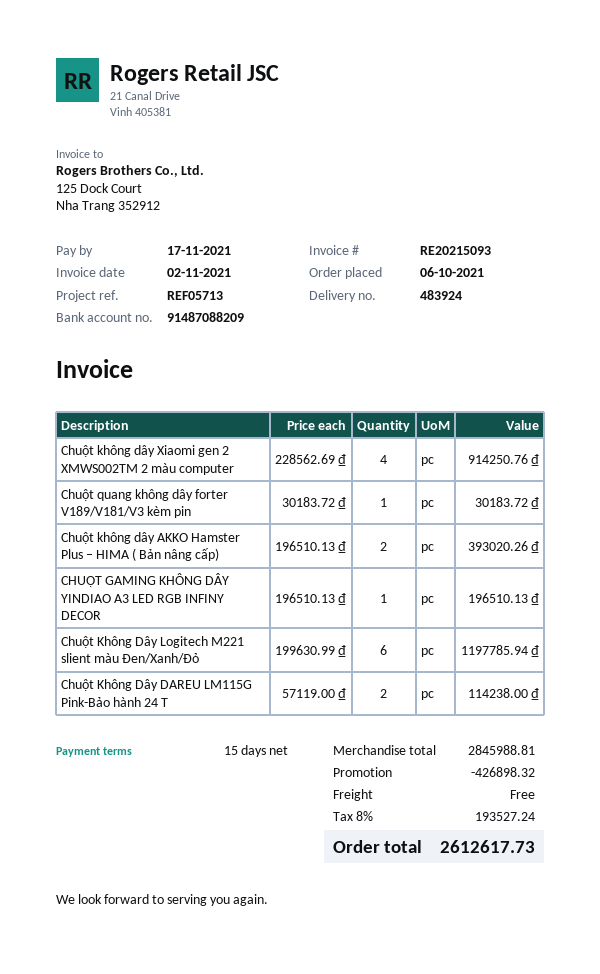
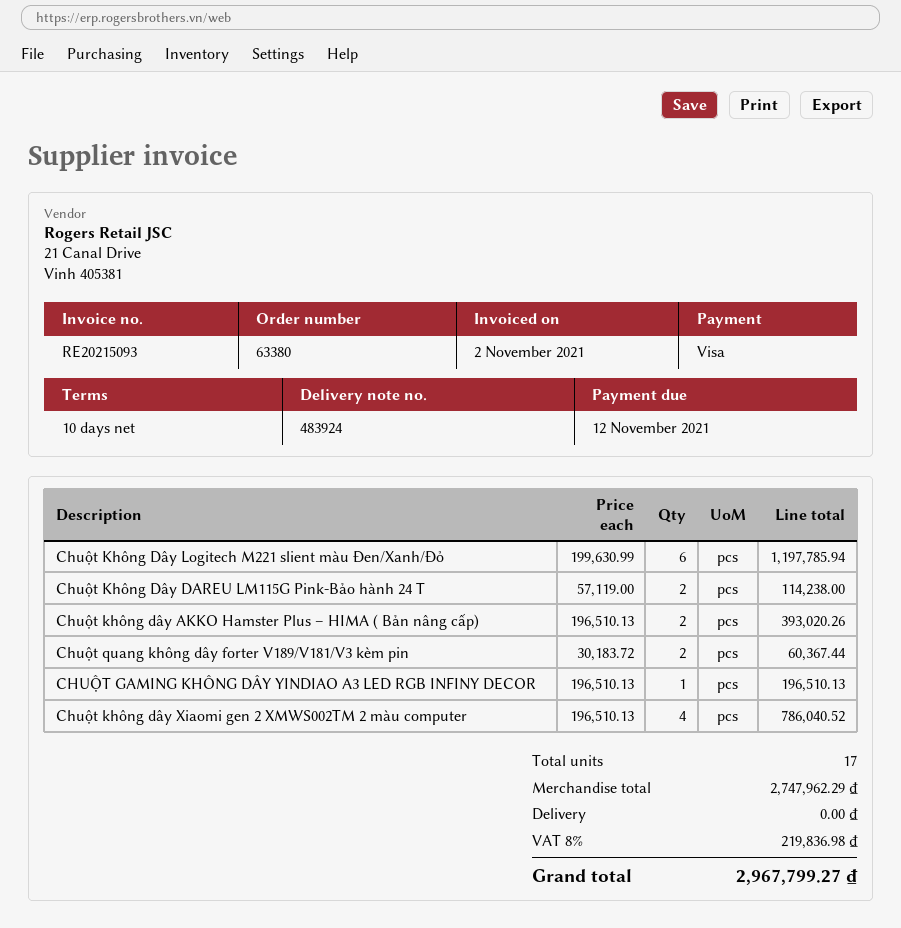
payment terms: 15 days -> 10 days
due date: 2021-11-17 -> 2021-11-12
Chuột không dây Xiaomi gen 2 XMWS002TM 2 màu computer: 4 x 228562.69 = 914250.76 -> 4 x 196510.13 = 786040.52
Chuột quang không dây forter V189/V181/V3 kèm pin: 1 x 30183.72 = 30183.72 -> 2 x 30183.72 = 60367.44
subtotal: 2845988.81 -> 2747962.29
discount: 426898.32 -> none
tax: 8% = 193527.24 -> 8% = 219836.98
total: 2612617.73 -> 2967799.27

